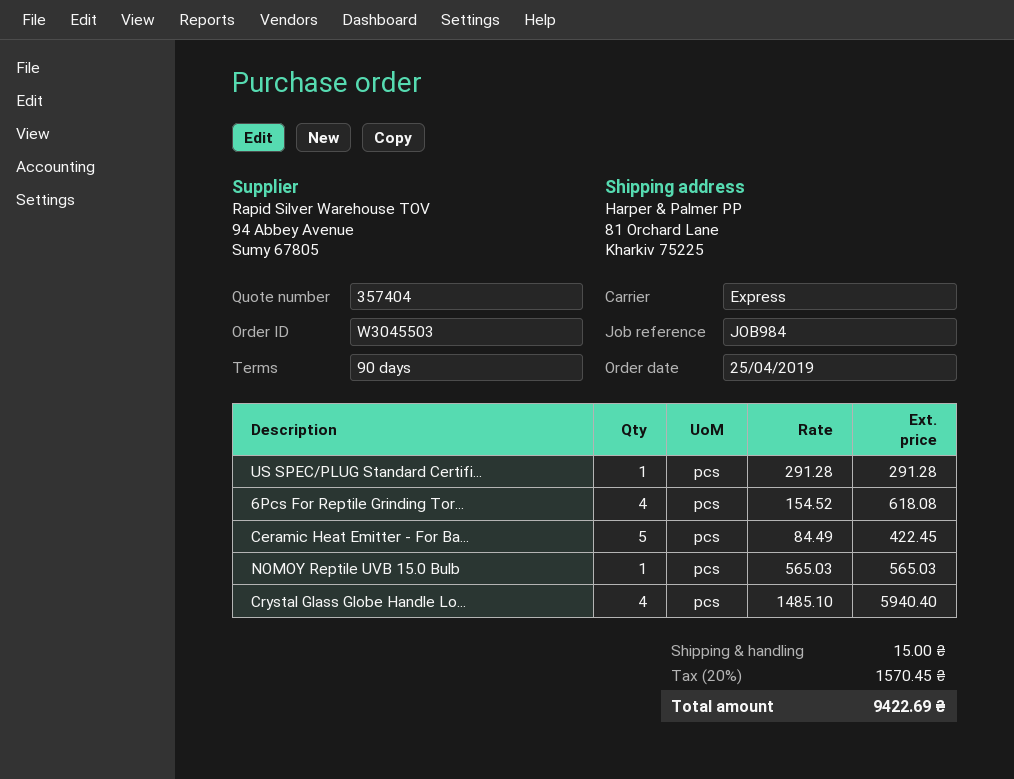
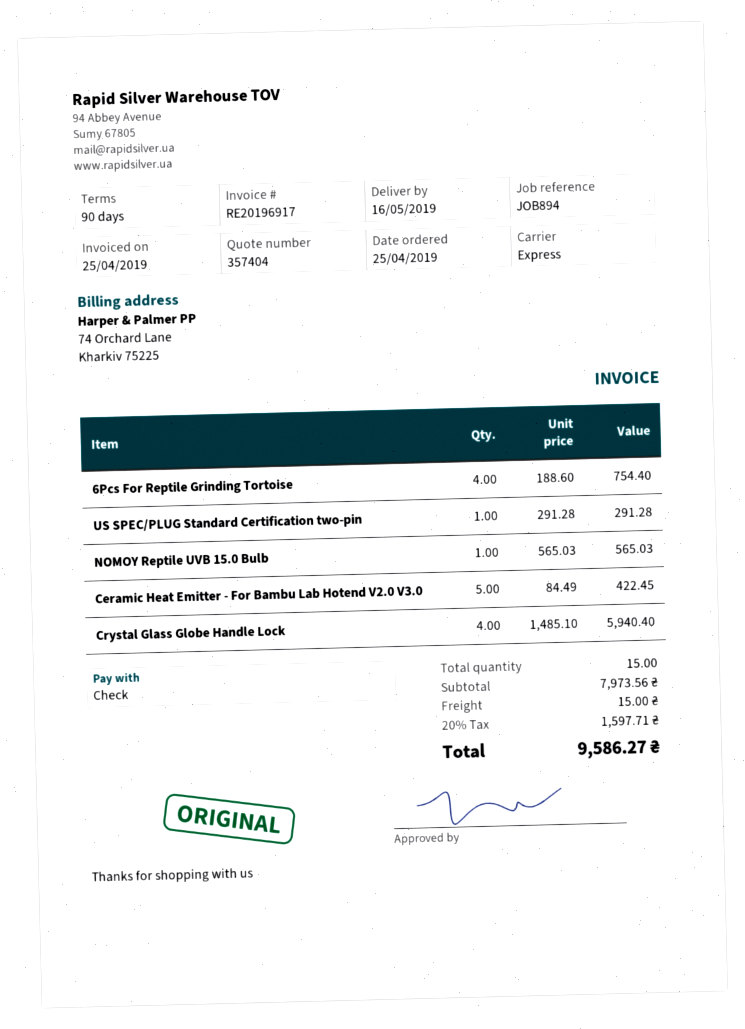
reference: JOB984 -> JOB894
6Pcs For Reptile Grinding Tor...: 4 x 154.52 = 618.08 -> 4 x 188.60 = 754.40
tax: 20% = 1570.45 -> 20% = 1597.71
total: 9422.69 -> 9586.27

